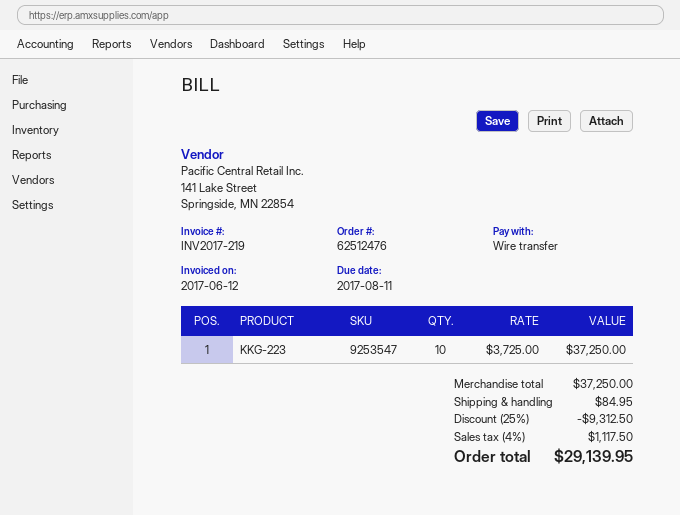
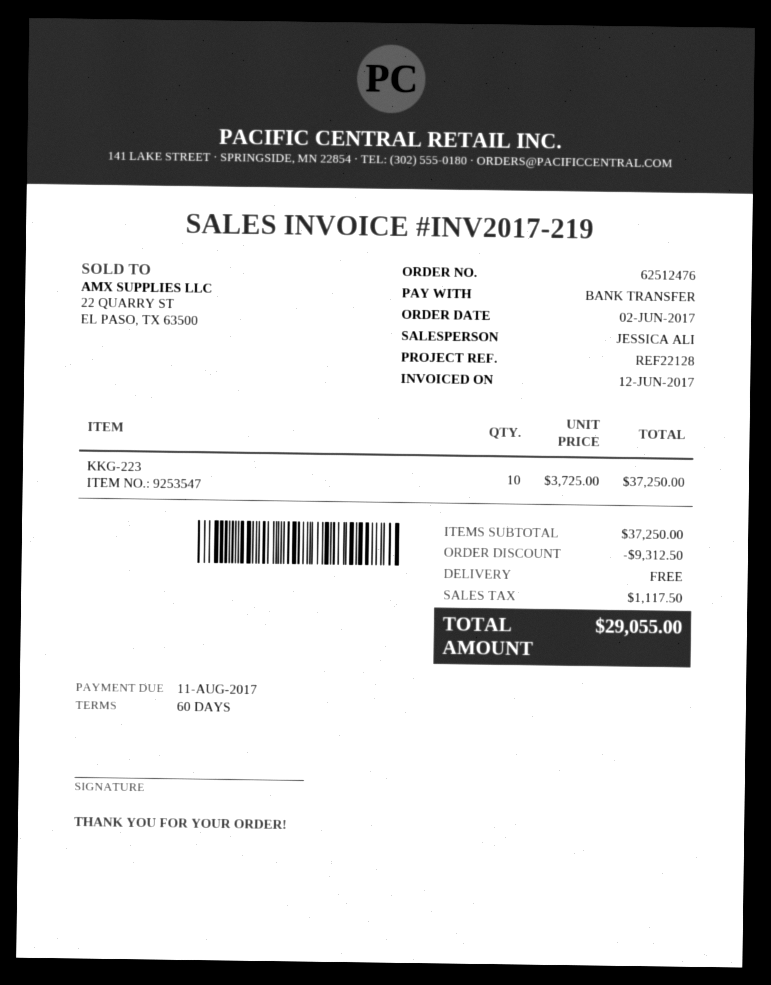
shipping: 84.95 -> 0.00
total: 29139.95 -> 29055.00

